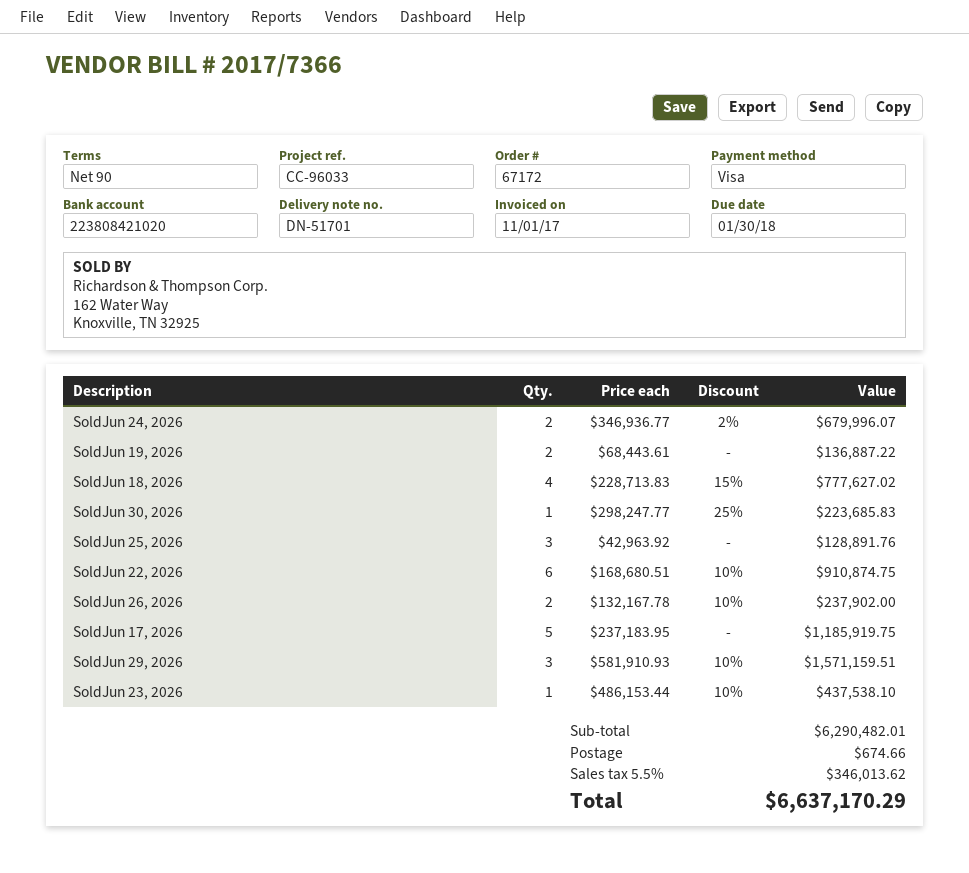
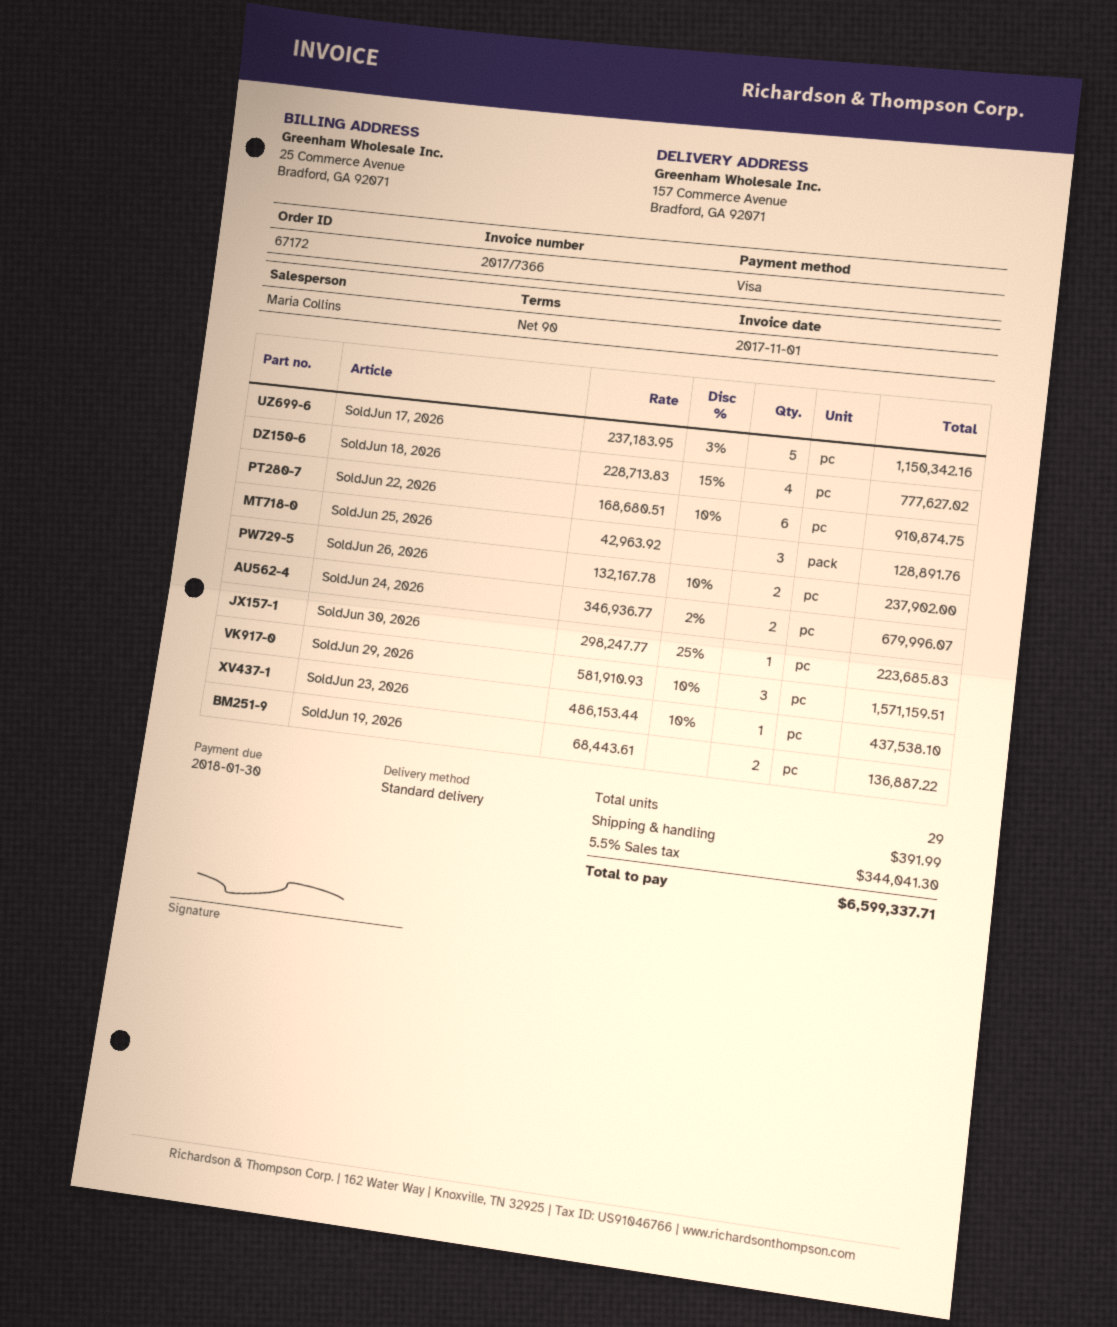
SoldJun 17, 2026: 5 x 237183.95 = 1185919.75 -> 5 x 237183.95 - 3% = 1150342.16
shipping: 674.66 -> 391.99
tax: 5.5% = 346013.62 -> 5.5% = 344041.30
total: 6637170.29 -> 6599337.71

